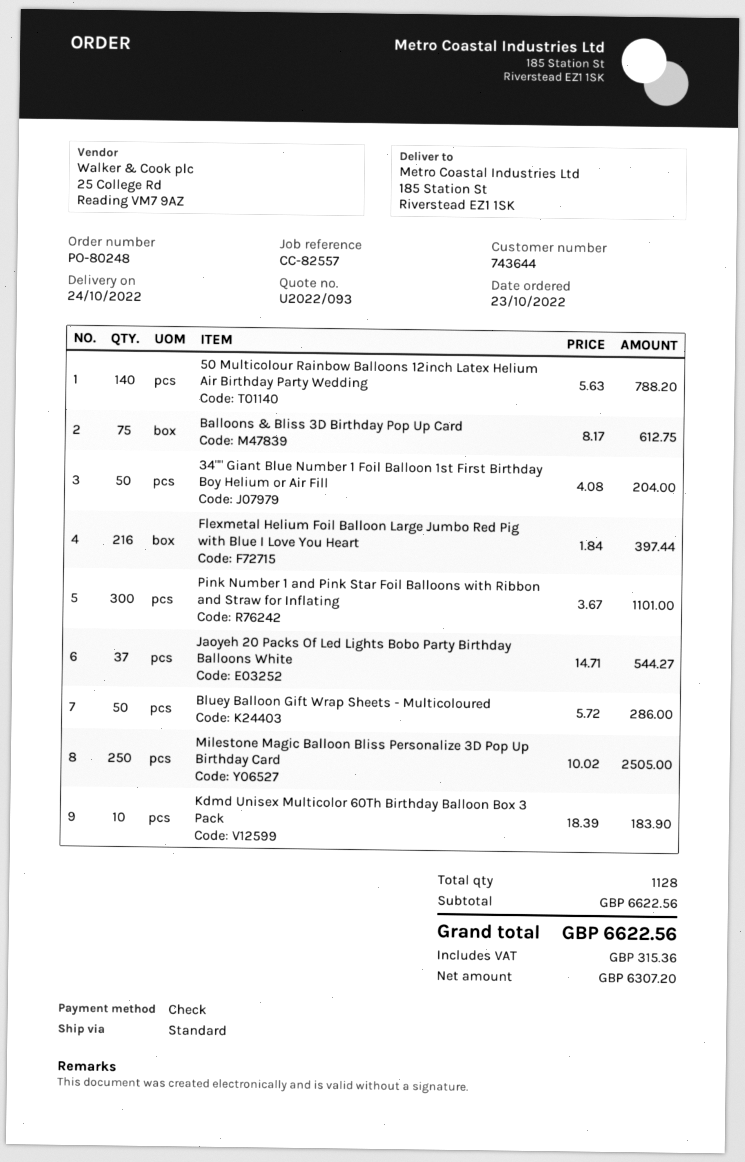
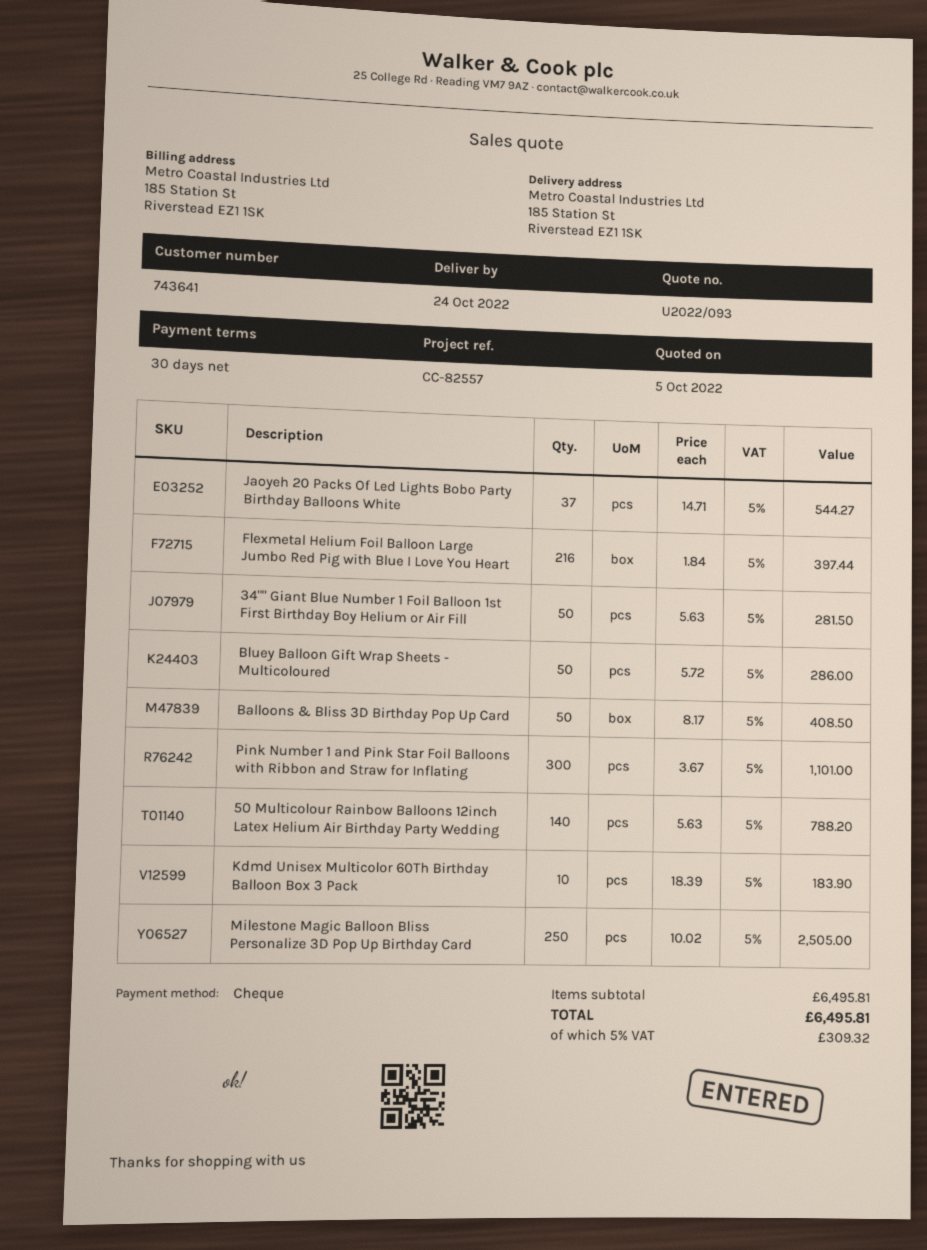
customer number: 743644 -> 743641
Balloons & Bliss 3D Birthday Pop Up Card: 75 x 8.17 = 612.75 -> 50 x 8.17 = 408.50
34"" Giant Blue Number 1 Foil Balloon 1st First Birthday Boy Helium or Air Fill: 50 x 4.08 = 204.00 -> 50 x 5.63 = 281.50
subtotal: 6622.56 -> 6495.81
tax: 315.36 -> 309.32
total: 6622.56 -> 6495.81

